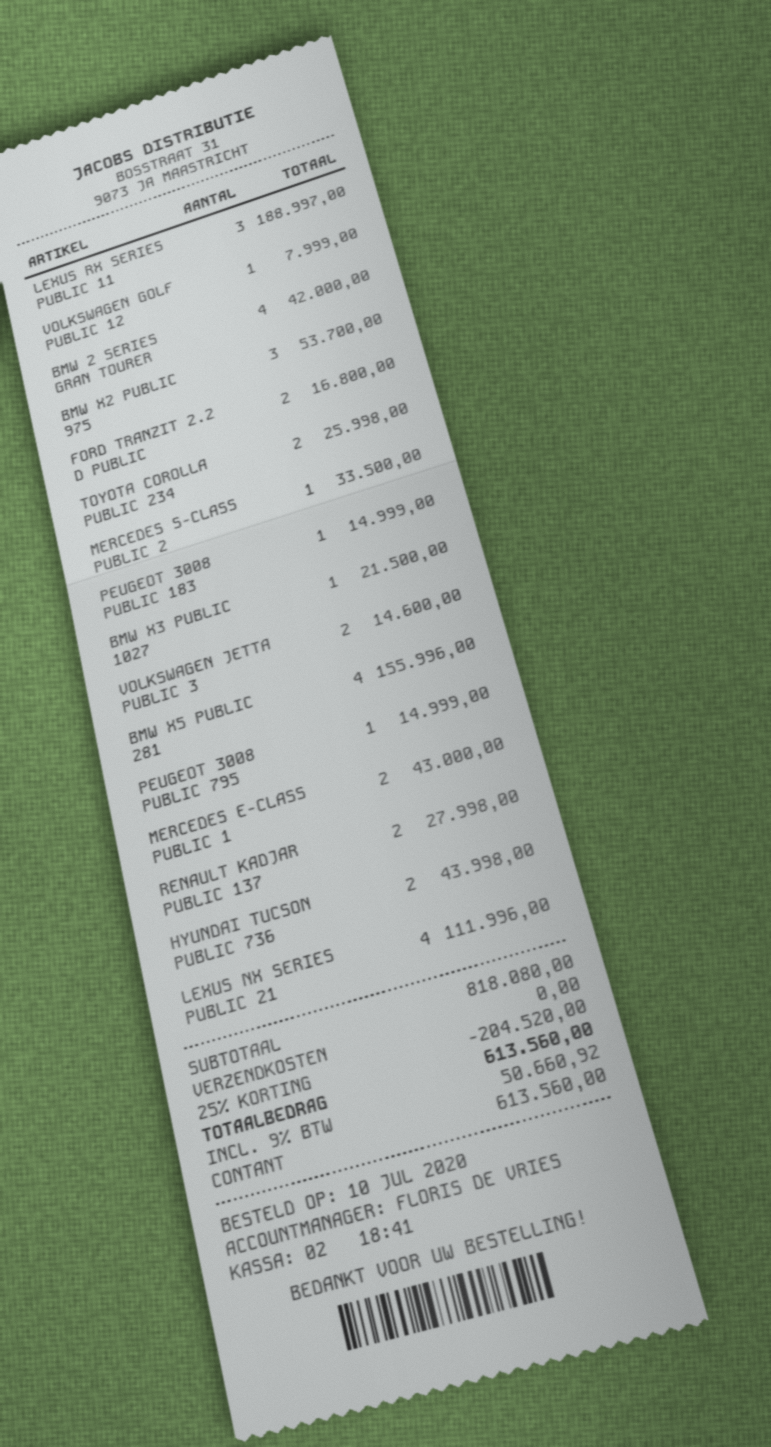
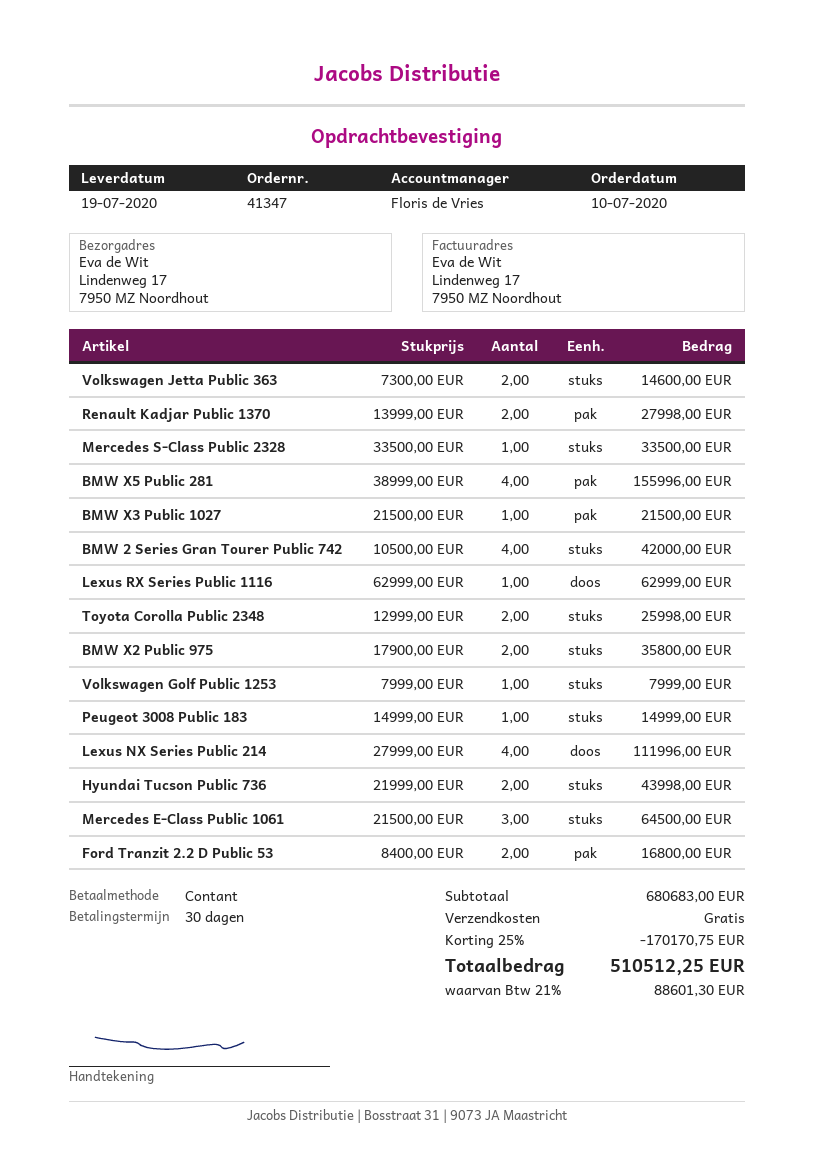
LEXUS RX SERIES PUBLIC 11: 3 for 188997.00 -> 1 for 62999.00
BMW X2 PUBLIC 975: 3 for 53700.00 -> 2 for 35800.00
PEUGEOT 3008 PUBLIC 795: 1 for 14999.00 -> none
MERCEDES E-CLASS PUBLIC 1: 2 for 43000.00 -> 3 for 64500.00
subtotal: 818080.00 -> 680683.00
discount: 25% = 204520.00 -> 25% = 170170.75
tax: 9% = 50660.92 -> 21% = 88601.30
total: 613560.00 -> 510512.25

